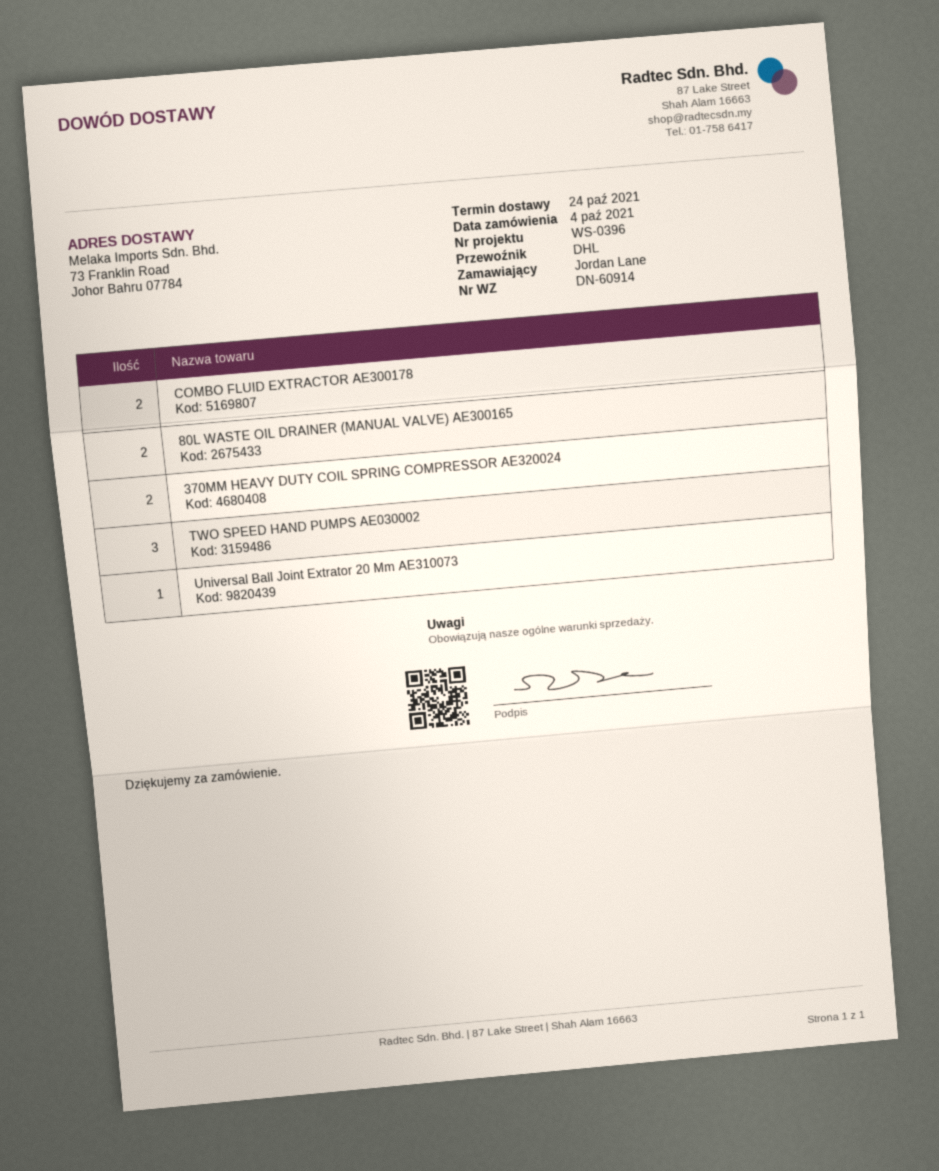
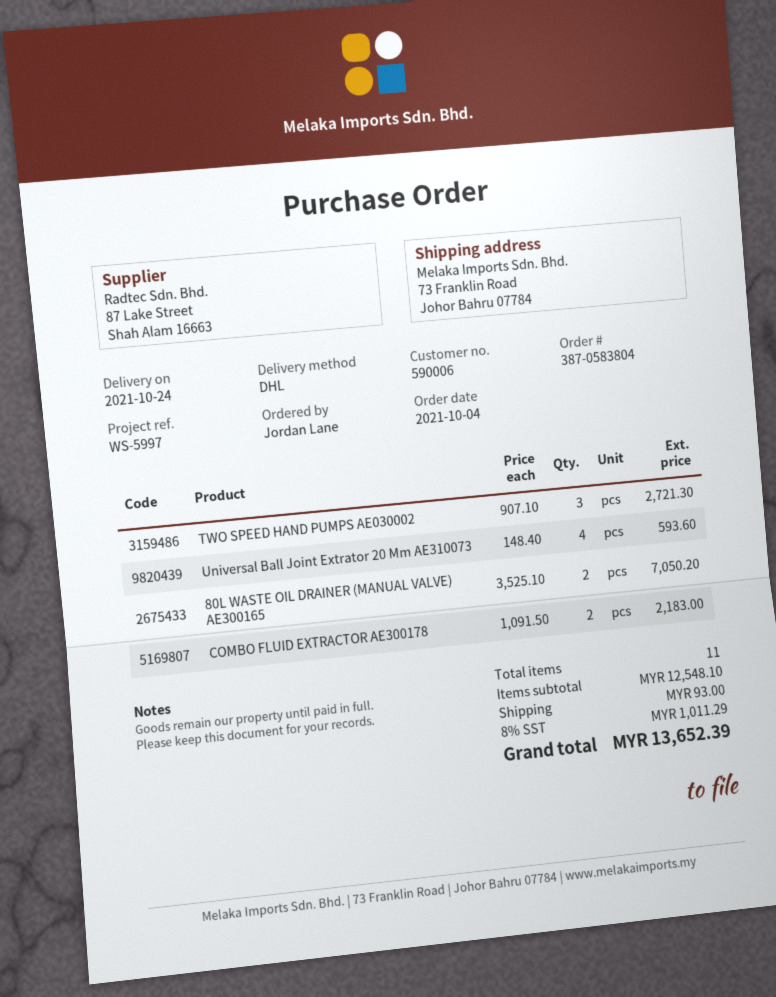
reference: WS-0396 -> WS-5997
370MM HEAVY DUTY COIL SPRING COMPRESSOR AE320024: 2 -> none
Universal Ball Joint Extrator 20 Mm AE310073: 1 -> 4

